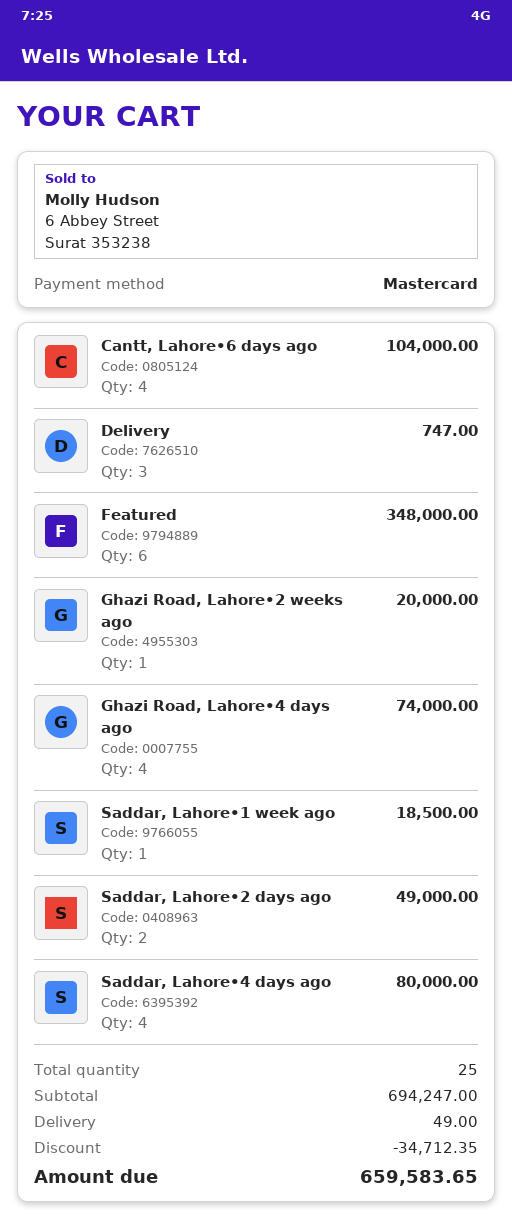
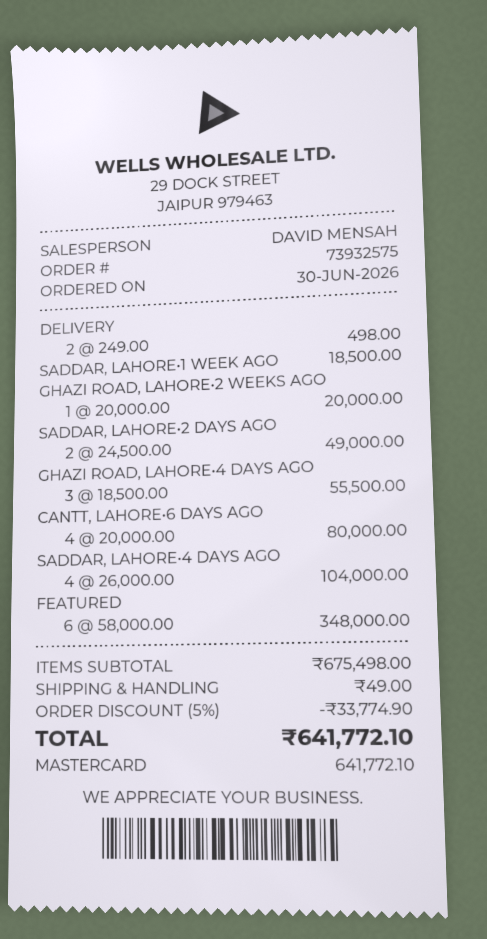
Cantt, Lahore•6 days ago: 4 for 104000.00 -> 4 for 80000.00
Delivery: 3 for 747.00 -> 2 for 498.00
Ghazi Road, Lahore•4 days ago: 4 for 74000.00 -> 3 for 55500.00
Saddar, Lahore•4 days ago: 4 for 80000.00 -> 4 for 104000.00
subtotal: 694247.00 -> 675498.00
discount: 34712.35 -> 33774.90
total: 659583.65 -> 641772.10

